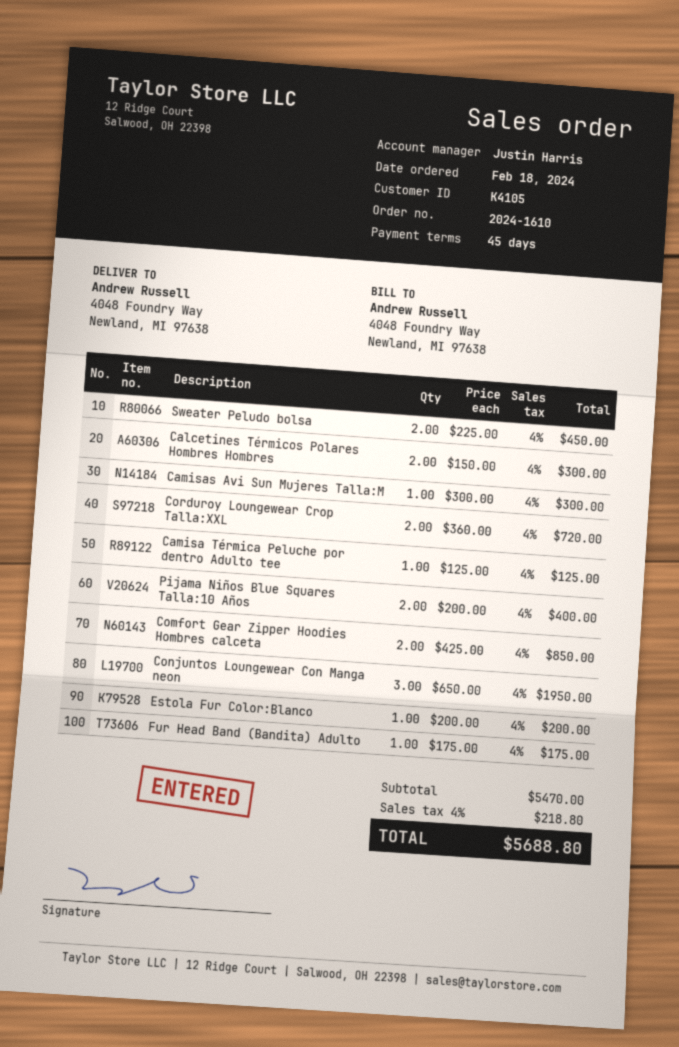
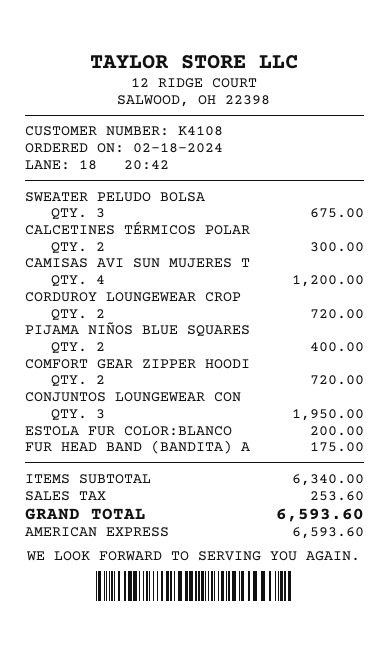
customer number: K4105 -> K4108
Sweater Peludo bolsa: 2 for 450.00 -> 3 for 675.00
Camisas Avi Sun Mujeres Talla:M: 1 for 300.00 -> 4 for 1200.00
Camisa Térmica Peluche por dentro Adulto tee: 1 for 125.00 -> none
Comfort Gear Zipper Hoodies Hombres calceta: 2 for 850.00 -> 2 for 720.00
subtotal: 5470.00 -> 6340.00
tax: 218.80 -> 253.60
total: 5688.80 -> 6593.60

